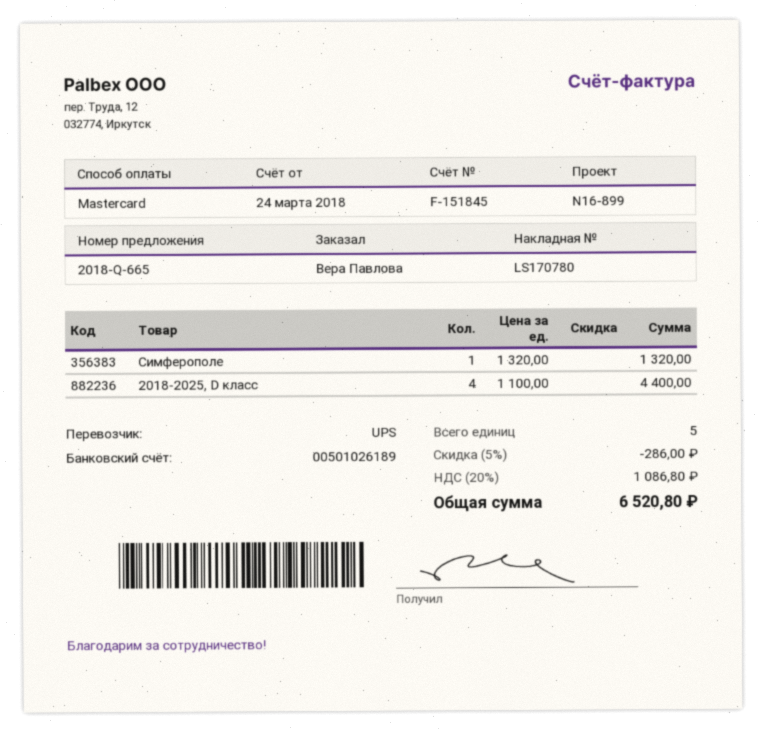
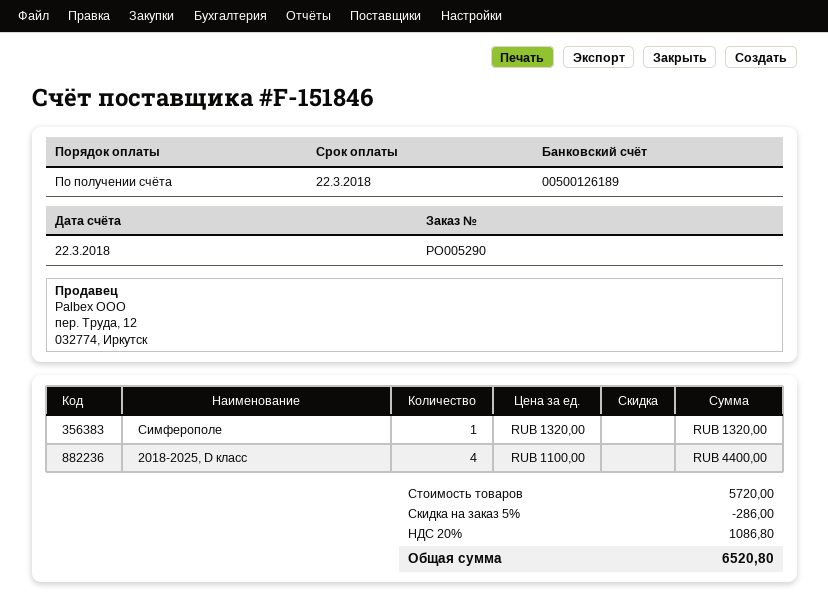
invoice number: F-151845 -> F-151846
invoice date: 2018-03-24 -> 2018-03-22
bank account: 00501026189 -> 00500126189

